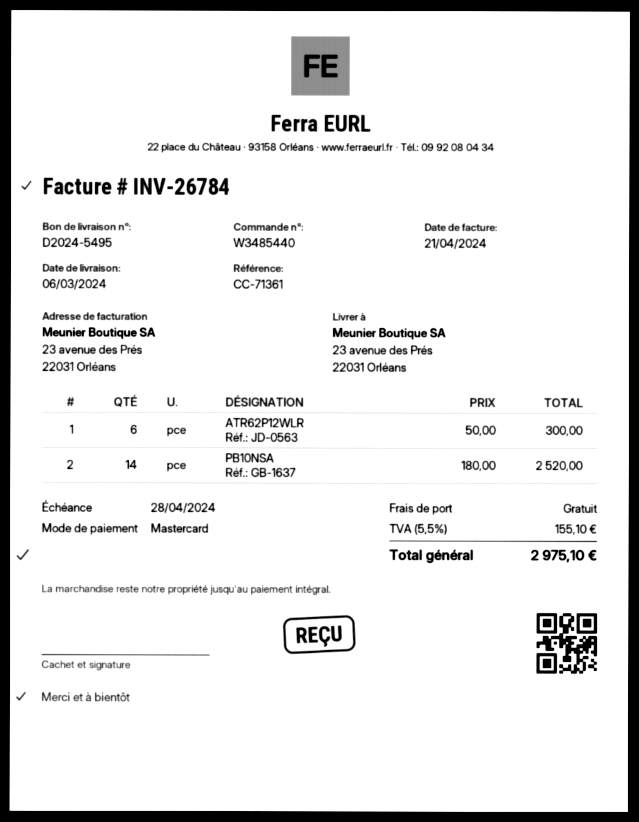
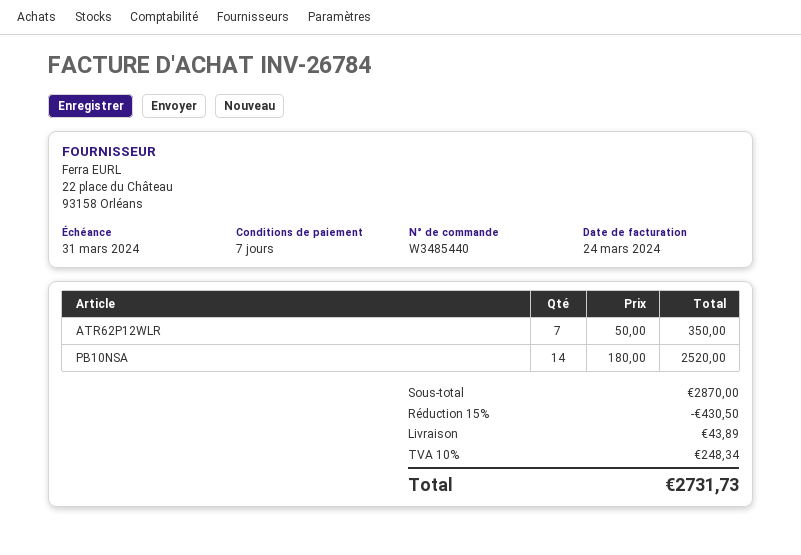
invoice date: 2024-04-21 -> 2024-03-24
due date: 2024-04-28 -> 2024-03-31
ATR62P12WLR: 6 x 50.00 = 300.00 -> 7 x 50.00 = 350.00
discount: none -> 15% = 430.50
shipping: 0.00 -> 43.89
tax: 5.5% = 155.10 -> 10% = 248.34
total: 2975.10 -> 2731.73

